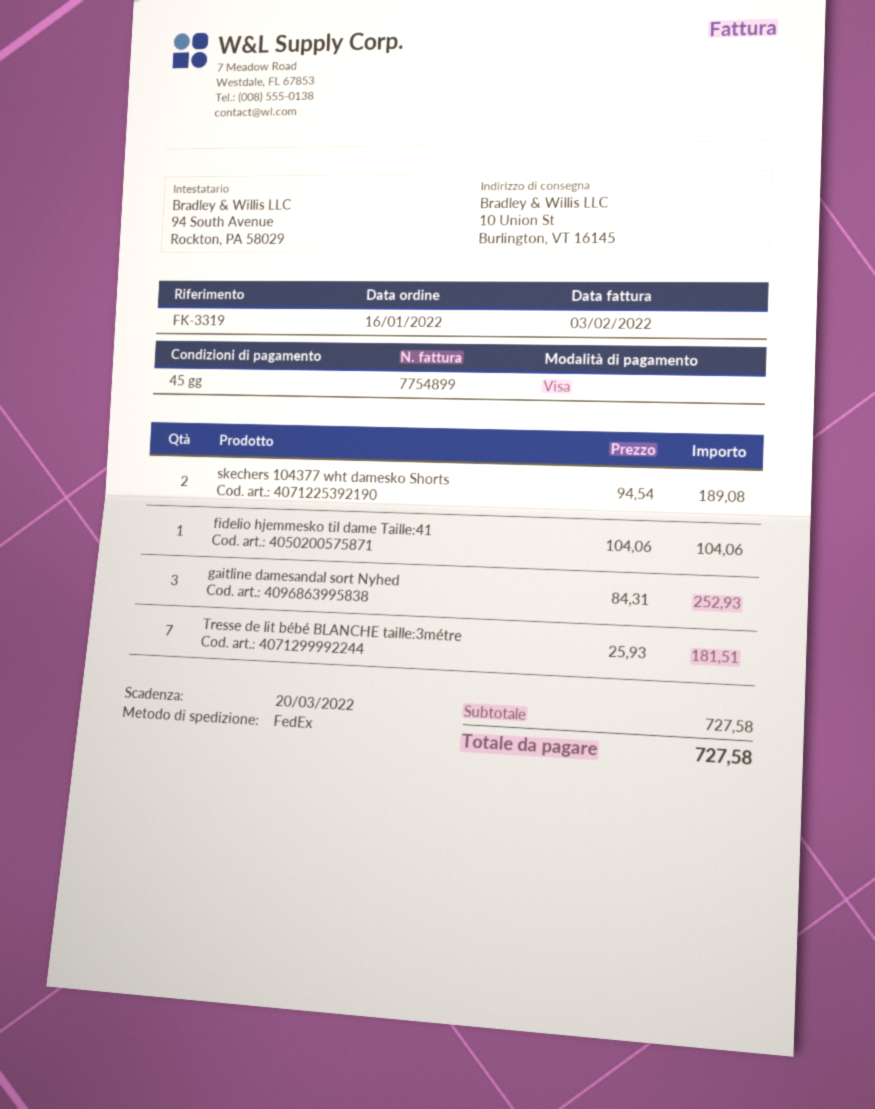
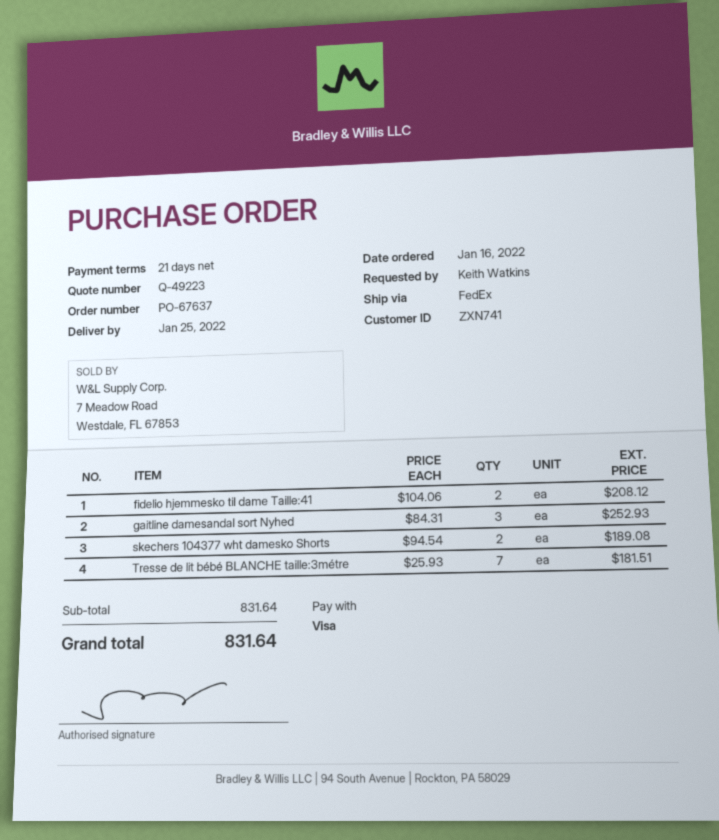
payment terms: 45 days -> 21 days
fidelio hjemmesko til dame Taille:41: 1 x 104.06 = 104.06 -> 2 x 104.06 = 208.12
subtotal: 727.58 -> 831.64
total: 727.58 -> 831.64

